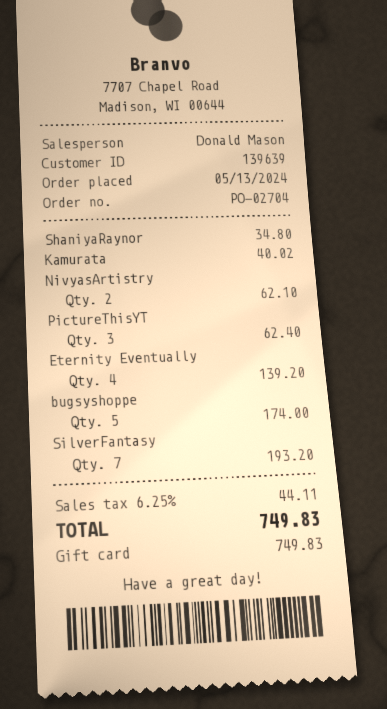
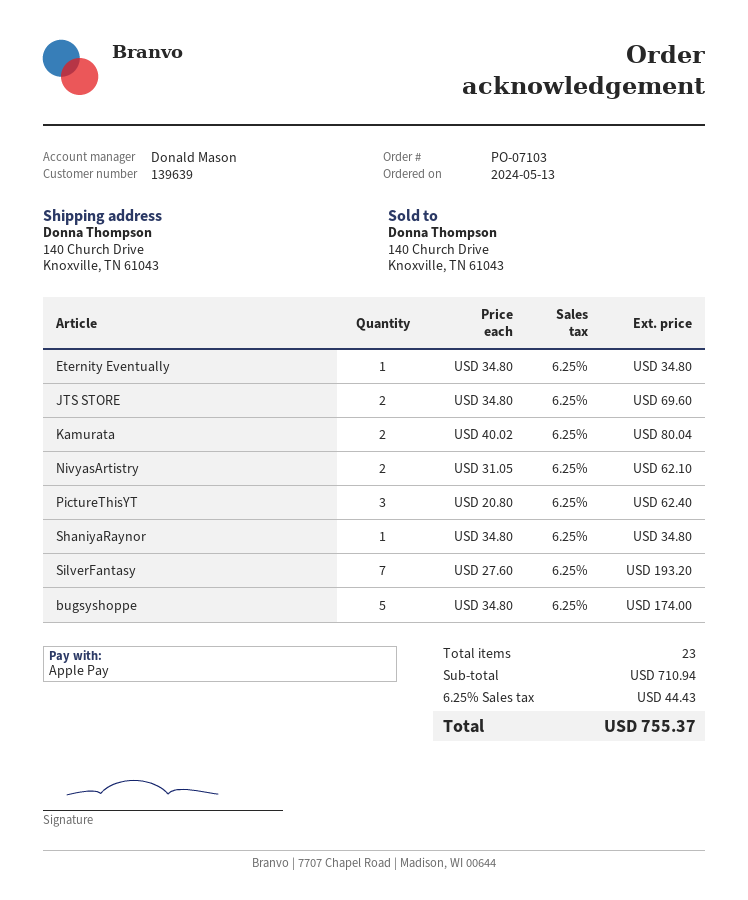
order number: PO-02704 -> PO-07103
payment method: gift card -> Apple Pay
Kamurata: 1 for 40.02 -> 2 for 80.04
Eternity Eventually: 4 for 139.20 -> 1 for 34.80
JTS STORE: none -> 2 for 69.60
tax: 6.25% = 44.11 -> 6.25% = 44.43
total: 749.83 -> 755.37

